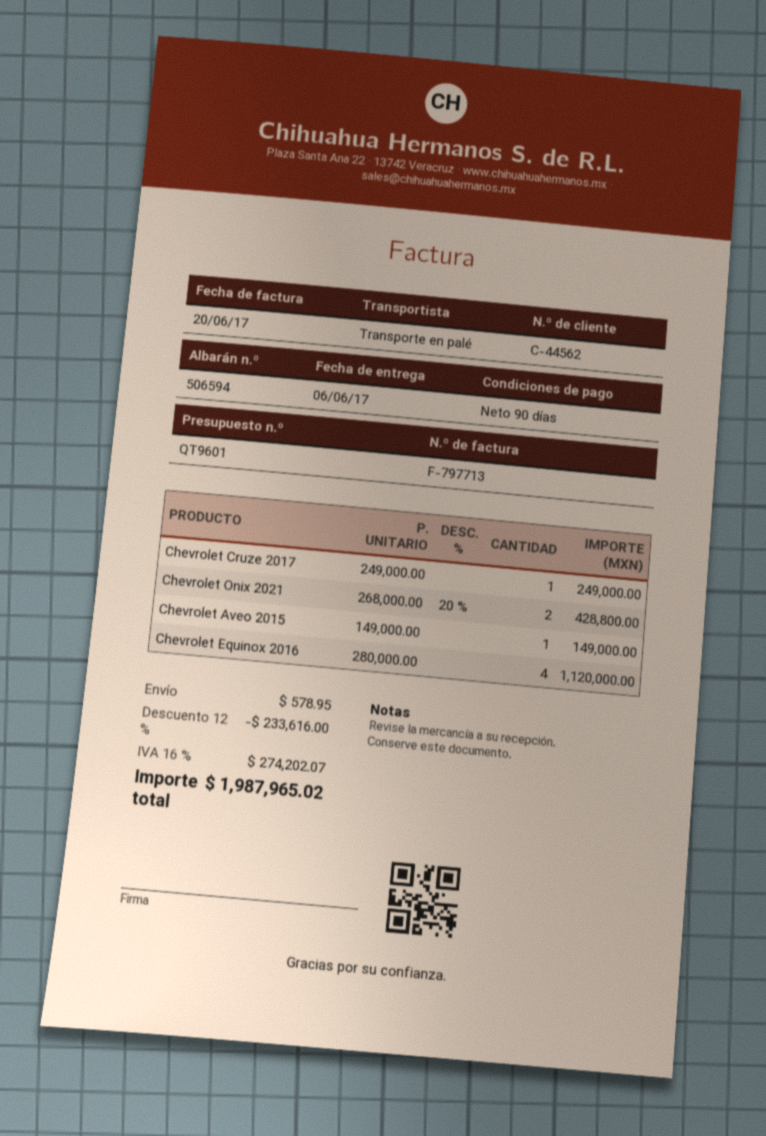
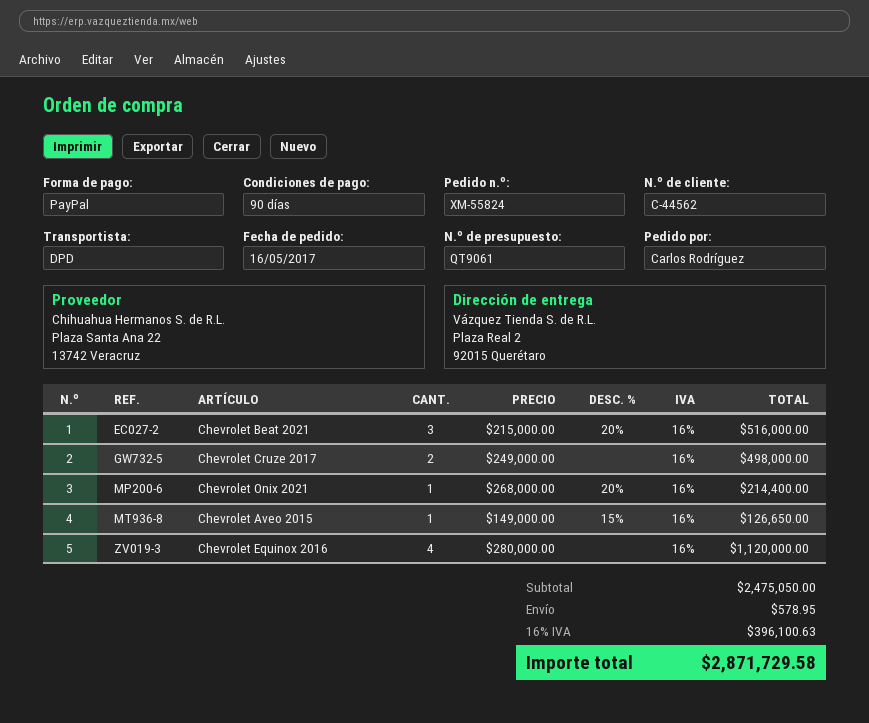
quote number: QT9601 -> QT9061
shipping method: pallet freight -> DPD
Chevrolet Cruze 2017: 1 x 249000.00 = 249000.00 -> 2 x 249000.00 = 498000.00
Chevrolet Onix 2021: 2 x 268000.00 - 20% = 428800.00 -> 1 x 268000.00 - 20% = 214400.00
Chevrolet Aveo 2015: 1 x 149000.00 = 149000.00 -> 1 x 149000.00 - 15% = 126650.00
Chevrolet Beat 2021: none -> 3 x 215000.00 - 20% = 516000.00
discount: 12% = 233616.00 -> none
tax: 16% = 274202.07 -> 16% = 396100.63
total: 1987965.02 -> 2871729.58

